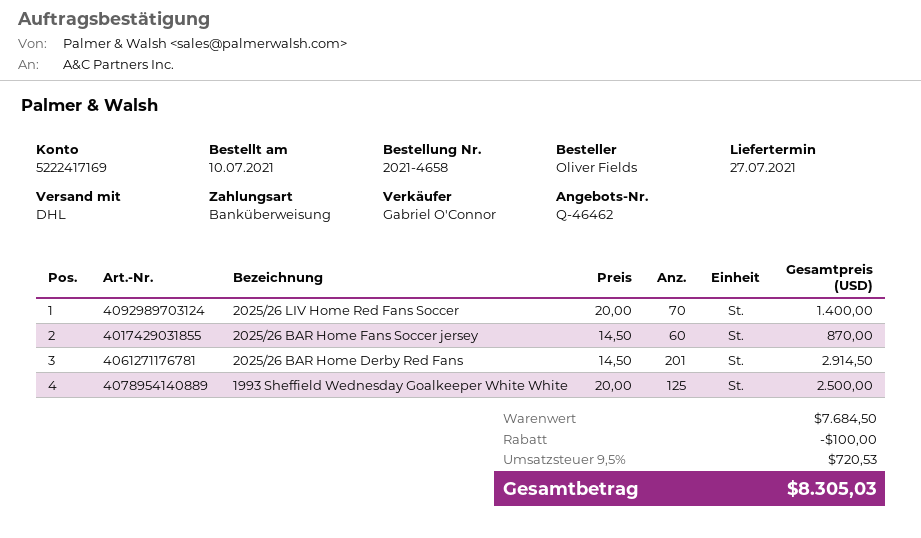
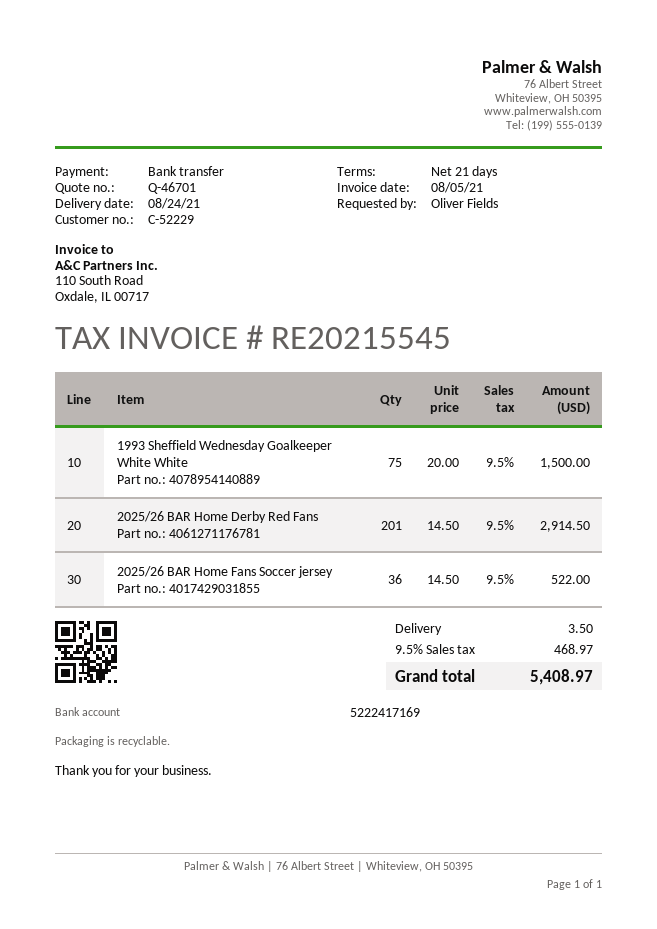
quote number: Q-46462 -> Q-46701
delivery date: 2021-07-27 -> 2021-08-24
2025/26 LIV Home Red Fans Soccer: 70 x 20.00 = 1400.00 -> none
2025/26 BAR Home Fans Soccer jersey: 60 x 14.50 = 870.00 -> 36 x 14.50 = 522.00
1993 Sheffield Wednesday Goalkeeper White White: 125 x 20.00 = 2500.00 -> 75 x 20.00 = 1500.00
discount: 100.00 -> none
shipping: none -> 3.50
tax: 9.5% = 720.53 -> 9.5% = 468.97
total: 8305.03 -> 5408.97

